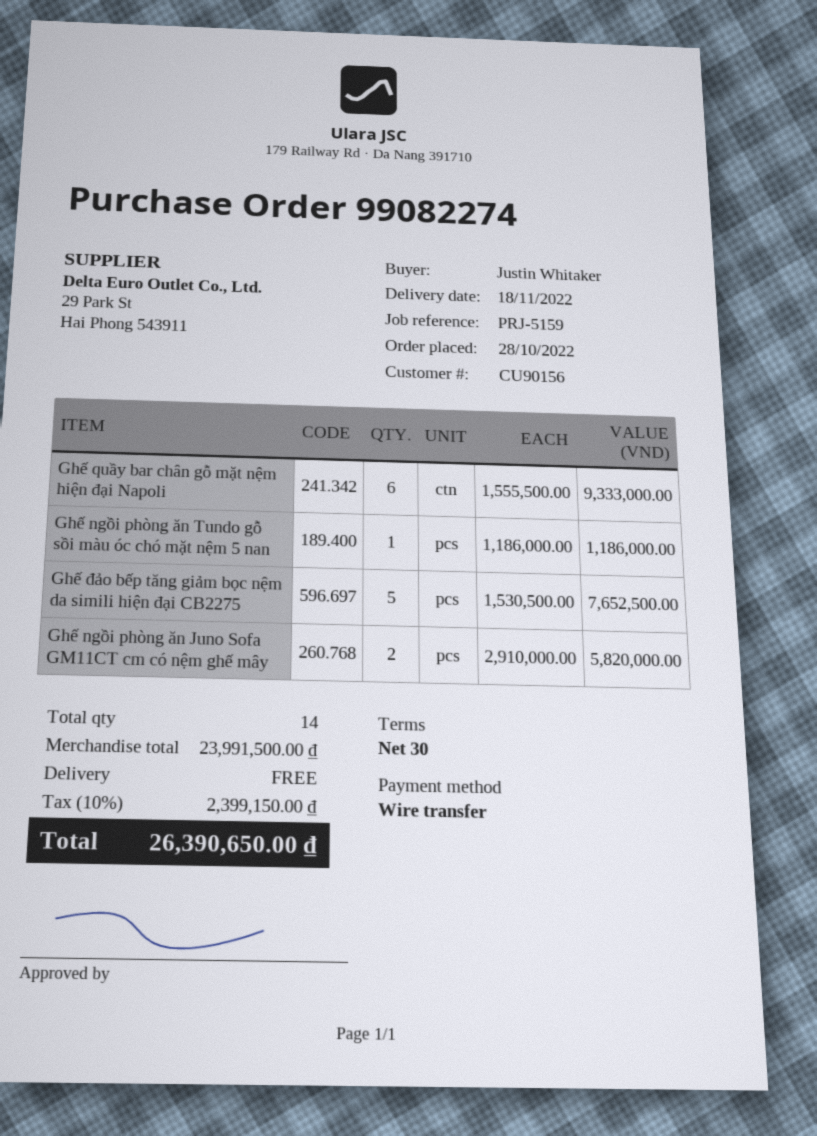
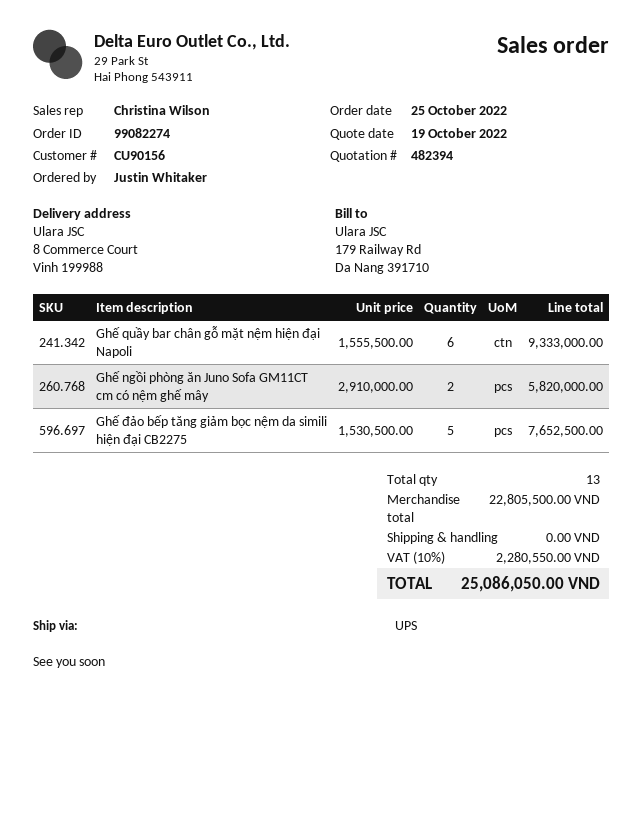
order date: 2022-10-28 -> 2022-10-25
Ghế ngồi phòng ăn Tundo gỗ sồi màu óc chó mặt nệm 5 nan: 1 x 1186000.00 = 1186000.00 -> none
total quantity: 14 -> 13
subtotal: 23991500.00 -> 22805500.00
tax: 10% = 2399150.00 -> 10% = 2280550.00
total: 26390650.00 -> 25086050.00

